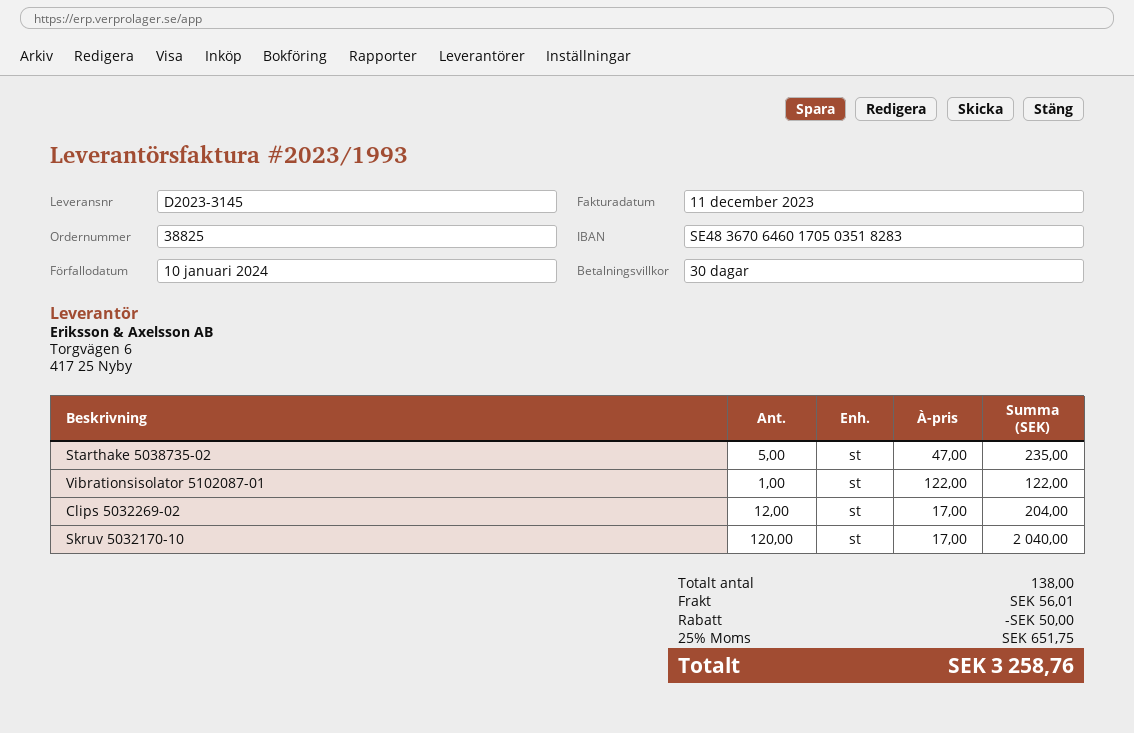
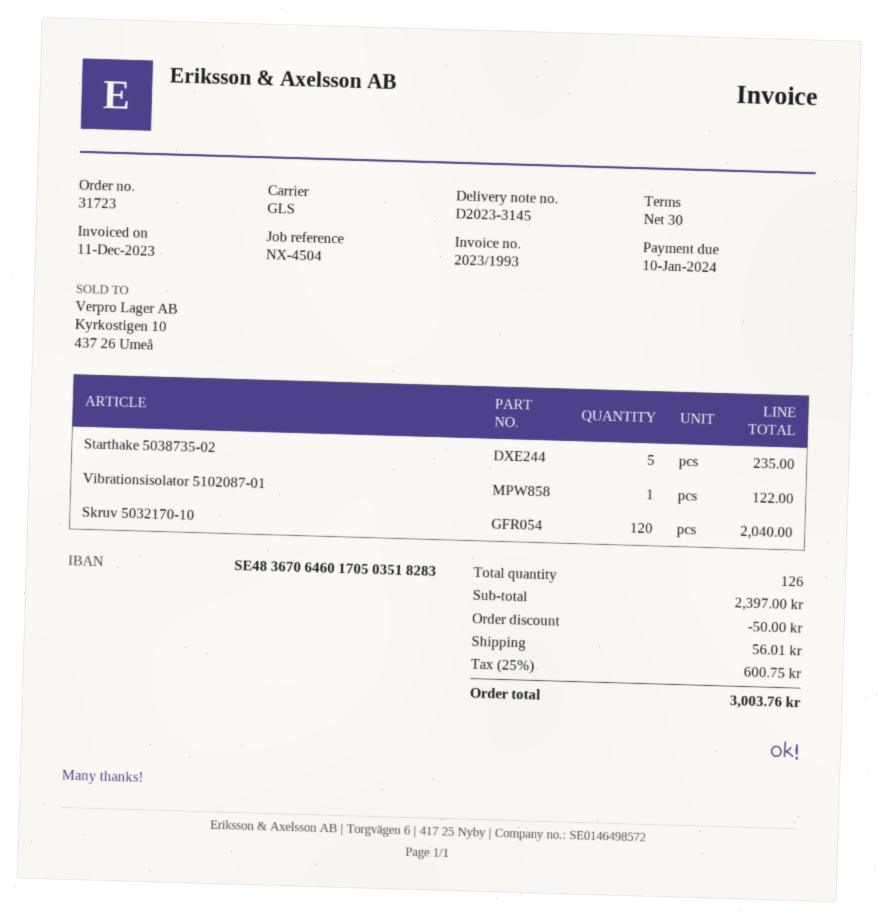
order number: 38825 -> 31723
Clips 5032269-02: 12 for 204.00 -> none
total quantity: 138 -> 126
tax: 25% = 651.75 -> 25% = 600.75
total: 3258.76 -> 3003.76

